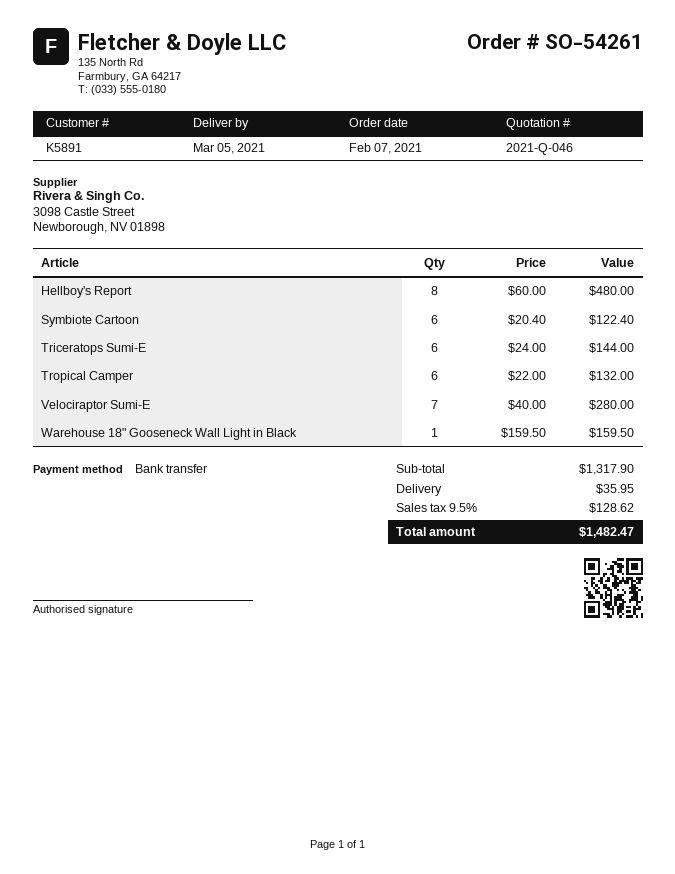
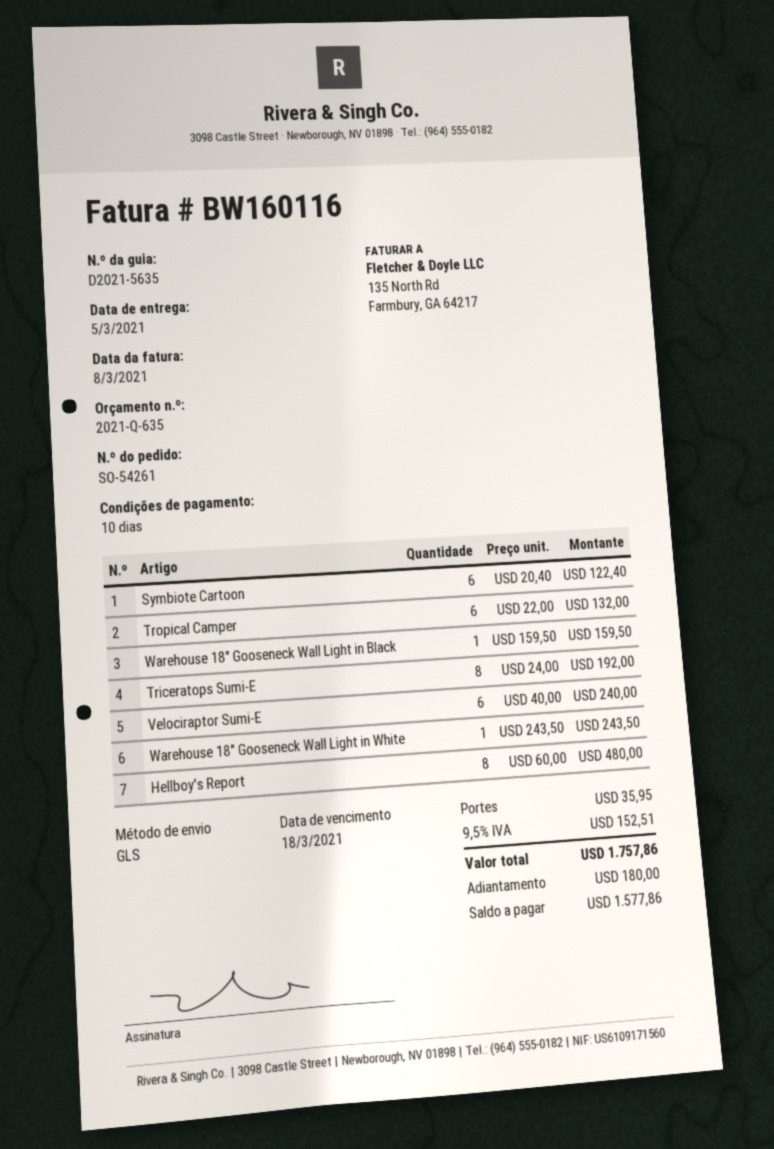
quote number: 2021-Q-046 -> 2021-Q-635
Triceratops Sumi-E: 6 x 24.00 = 144.00 -> 8 x 24.00 = 192.00
Velociraptor Sumi-E: 7 x 40.00 = 280.00 -> 6 x 40.00 = 240.00
Warehouse 18" Gooseneck Wall Light in White: none -> 1 x 243.50 = 243.50
tax: 9.5% = 128.62 -> 9.5% = 152.51
total: 1482.47 -> 1757.86

